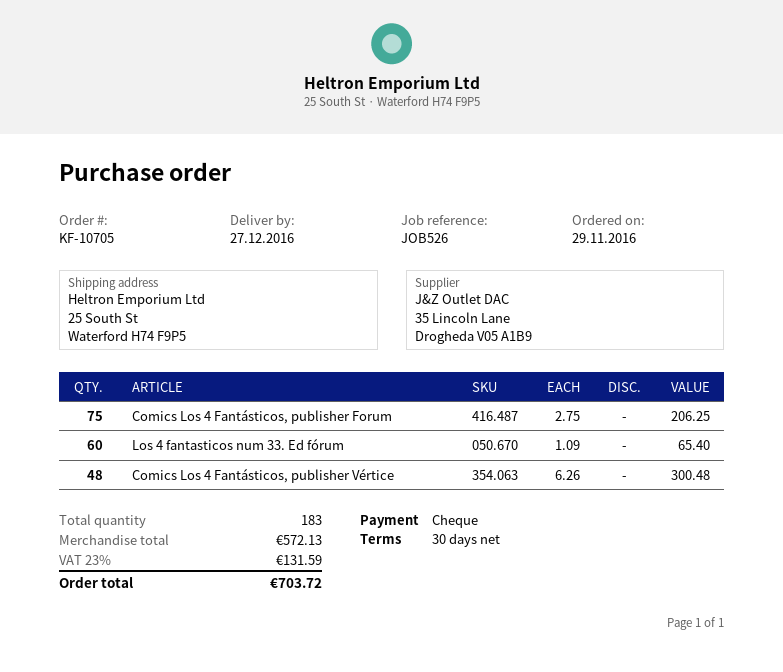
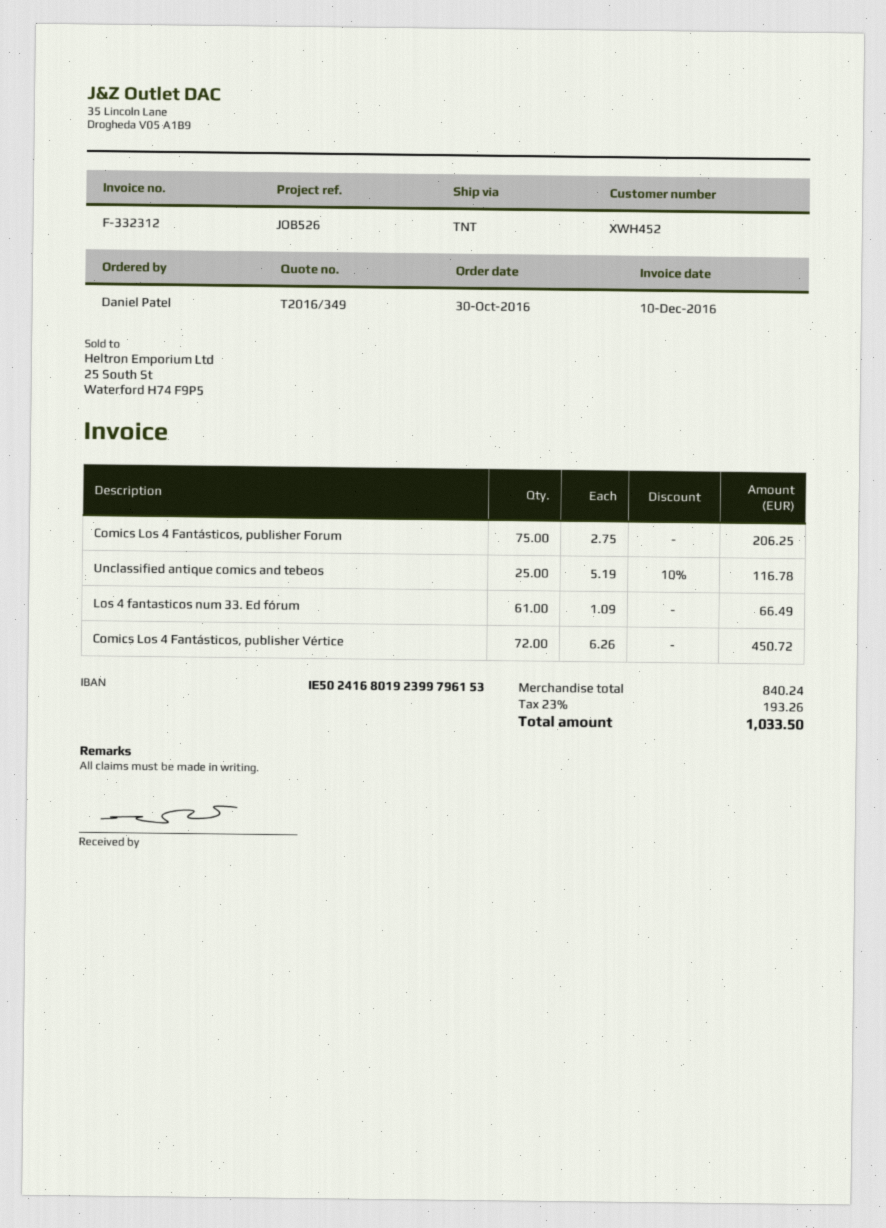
order date: 2016-11-29 -> 2016-10-30
Los 4 fantasticos num 33. Ed fórum: 60 x 1.09 = 65.40 -> 61 x 1.09 = 66.49
Comics Los 4 Fantásticos, publisher Vértice: 48 x 6.26 = 300.48 -> 72 x 6.26 = 450.72
Unclassified antique comics and tebeos: none -> 25 x 5.19 - 10% = 116.78
subtotal: 572.13 -> 840.24
tax: 23% = 131.59 -> 23% = 193.26
total: 703.72 -> 1033.50

